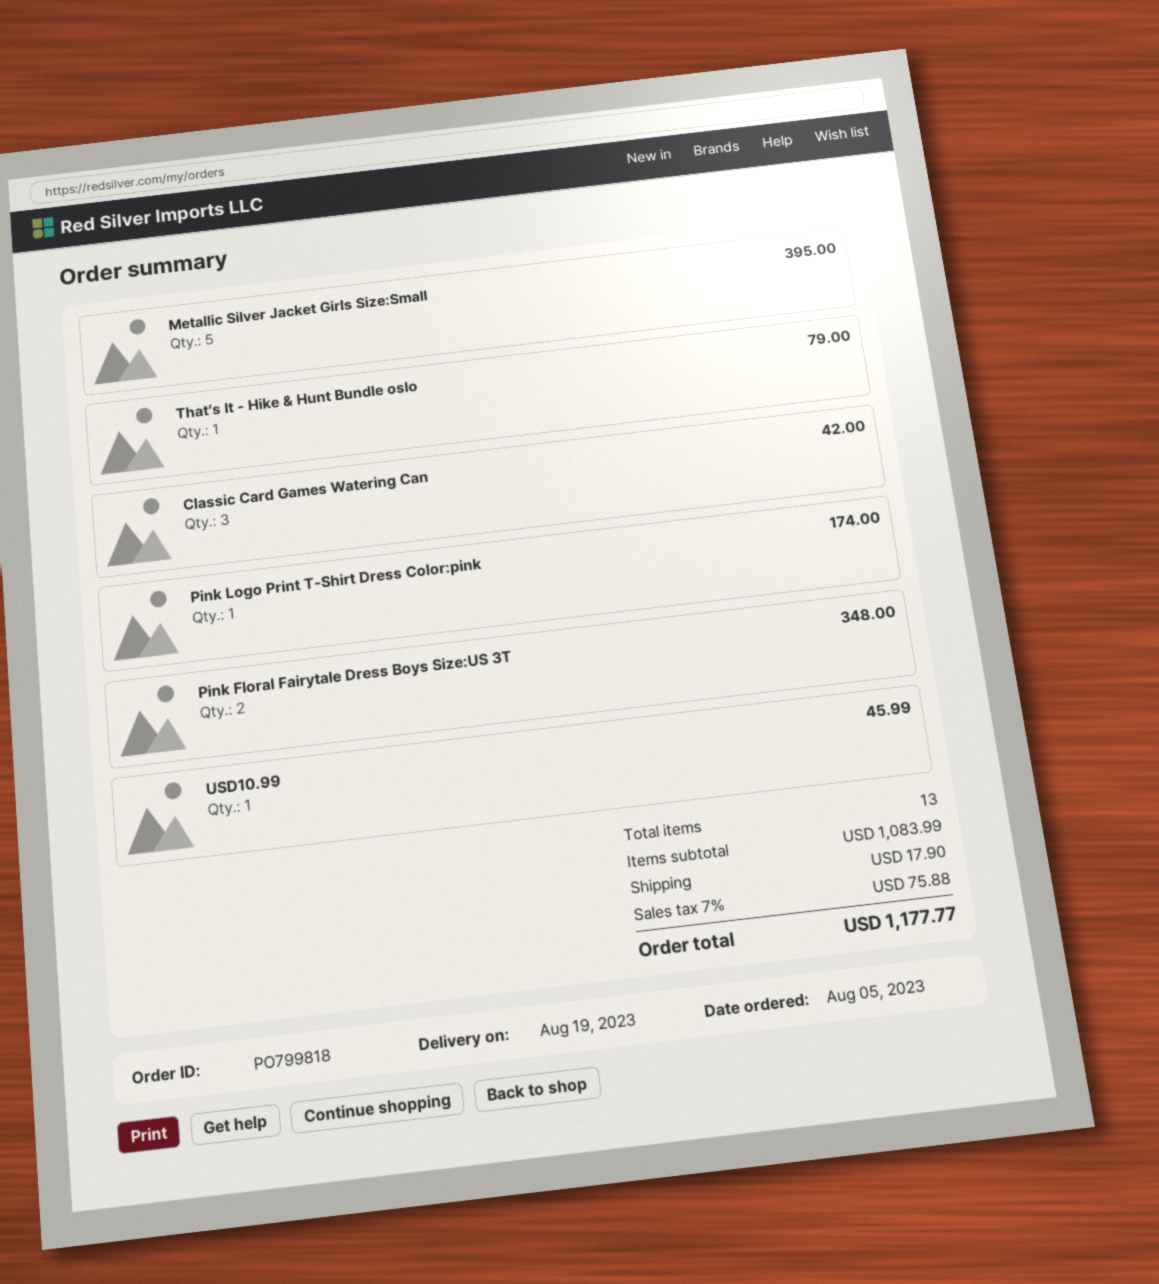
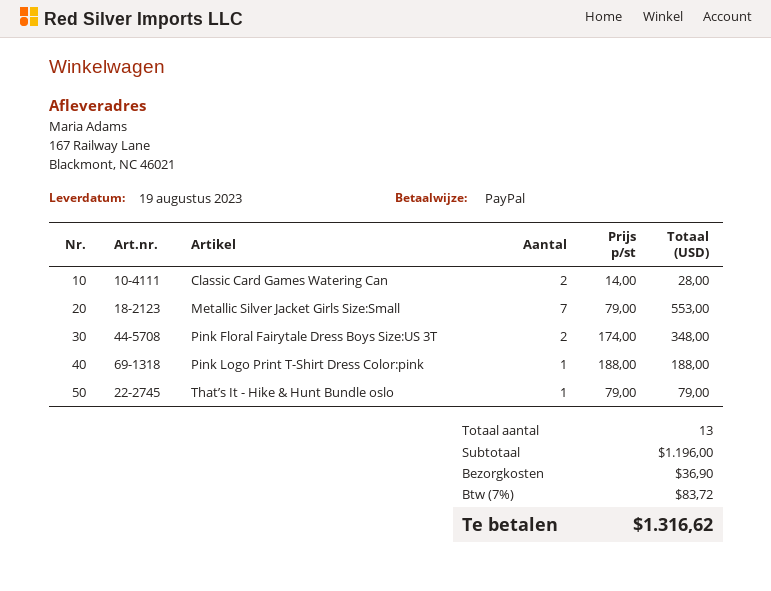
Metallic Silver Jacket Girls Size:Small: 5 for 395.00 -> 7 for 553.00
Classic Card Games Watering Can: 3 for 42.00 -> 2 for 28.00
Pink Logo Print T-Shirt Dress Color:pink: 1 for 174.00 -> 1 for 188.00
USD10.99: 1 for 45.99 -> none
subtotal: 1083.99 -> 1196.00
shipping: 17.90 -> 36.90
tax: 7% = 75.88 -> 7% = 83.72
total: 1177.77 -> 1316.62

